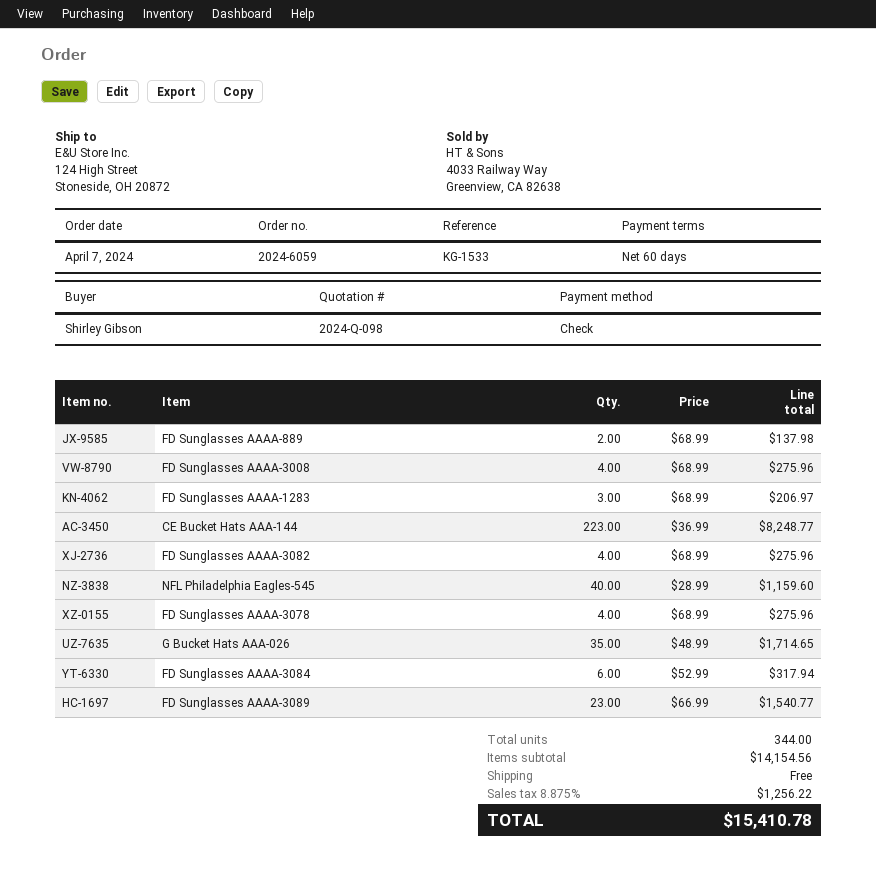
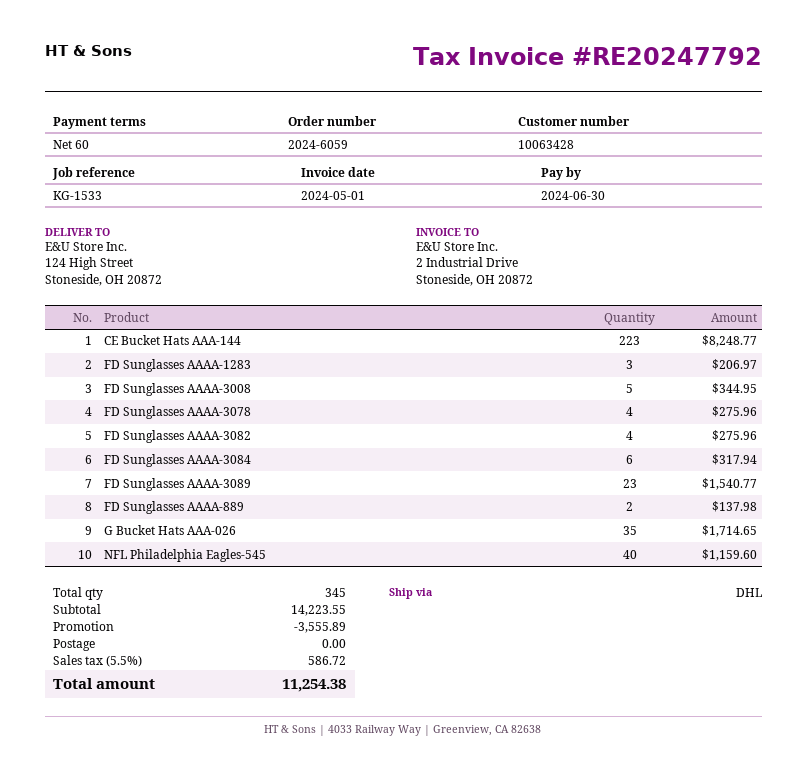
FD Sunglasses AAAA-3008: 4 for 275.96 -> 5 for 344.95
total quantity: 344 -> 345
subtotal: 14154.56 -> 14223.55
discount: none -> 3555.89
tax: 8.875% = 1256.22 -> 5.5% = 586.72
total: 15410.78 -> 11254.38

